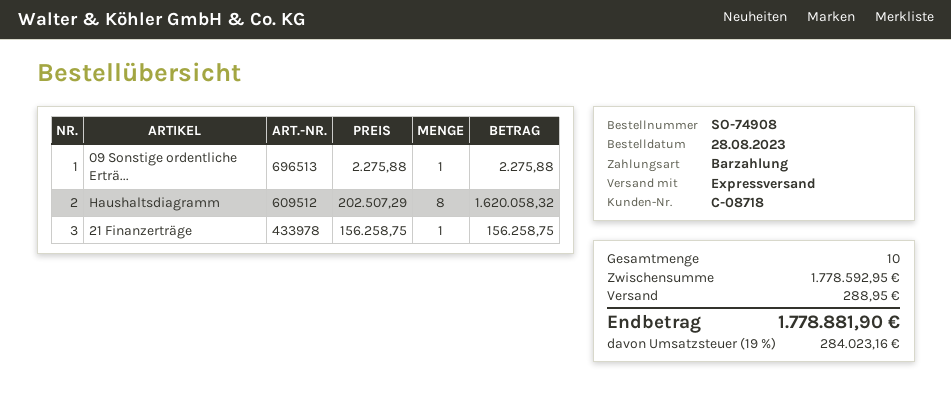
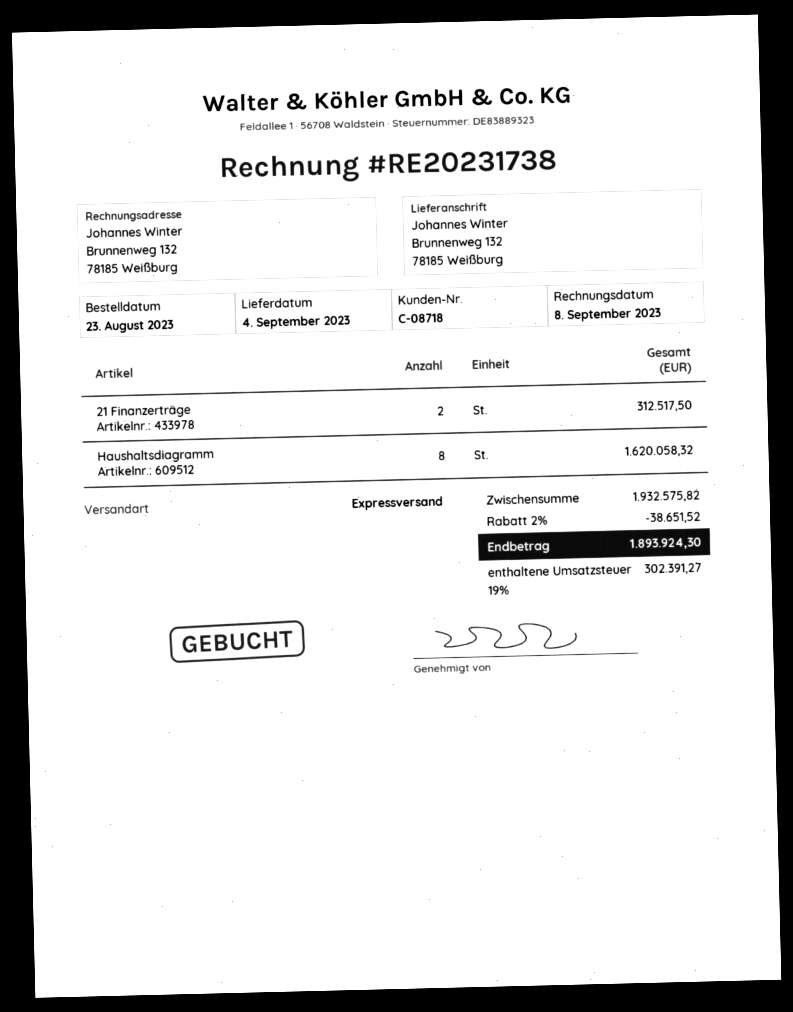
order date: 2023-08-28 -> 2023-08-23
09 Sonstige ordentliche Erträ...: 1 for 2275.88 -> none
21 Finanzerträge: 1 for 156258.75 -> 2 for 312517.50
subtotal: 1778592.95 -> 1932575.82
discount: none -> 2% = 38651.52
shipping: 288.95 -> none
tax: 19% = 284023.16 -> 19% = 302391.27
total: 1778881.90 -> 1893924.30

